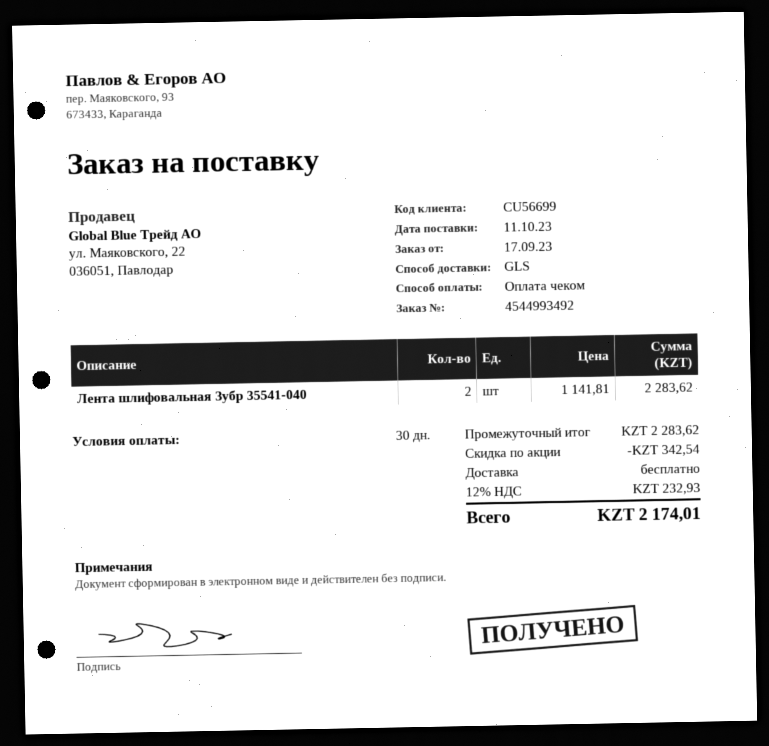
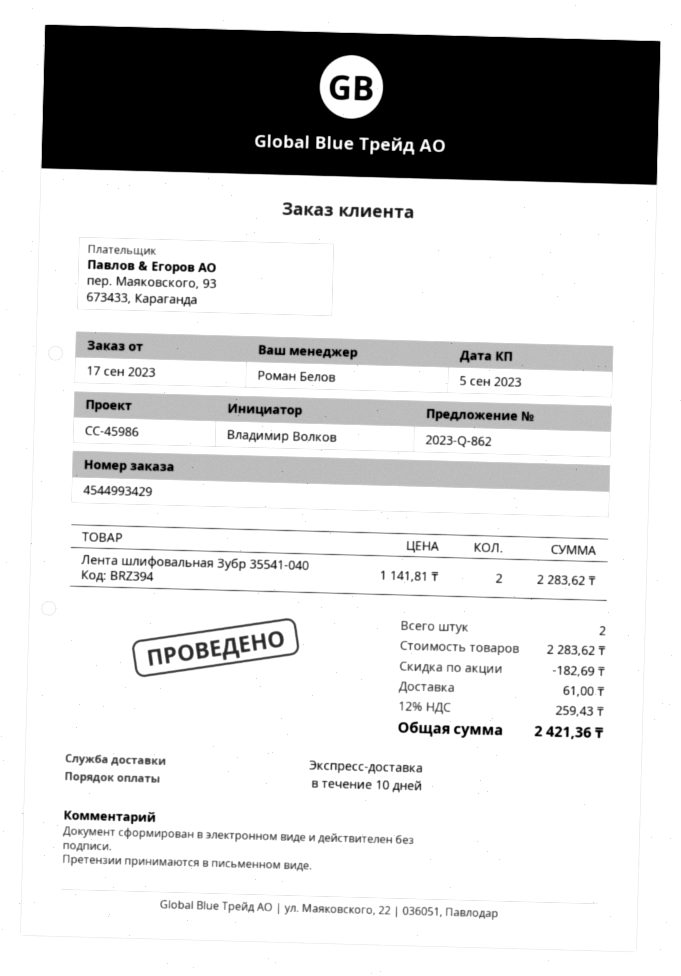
order number: 4544993492 -> 4544993429
payment terms: 30 days -> 10 days
shipping method: GLS -> express
discount: 342.54 -> 182.69
shipping: 0.00 -> 61.00
tax: 12% = 232.93 -> 12% = 259.43
total: 2174.01 -> 2421.36

